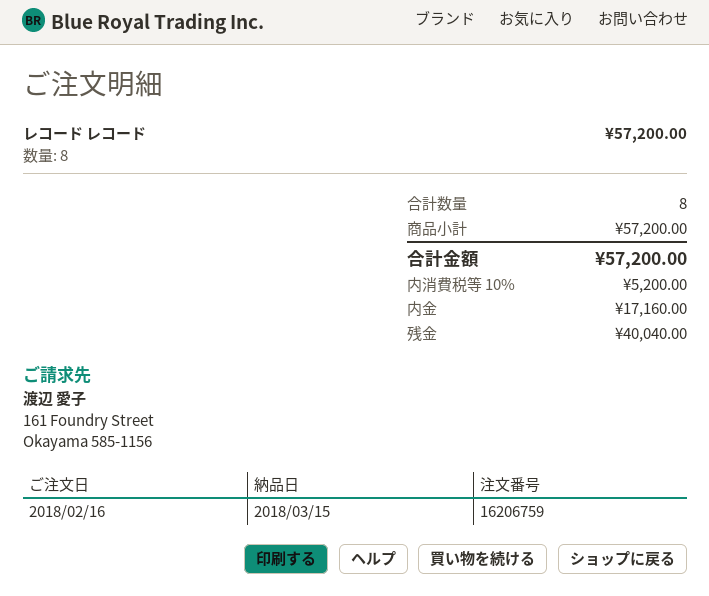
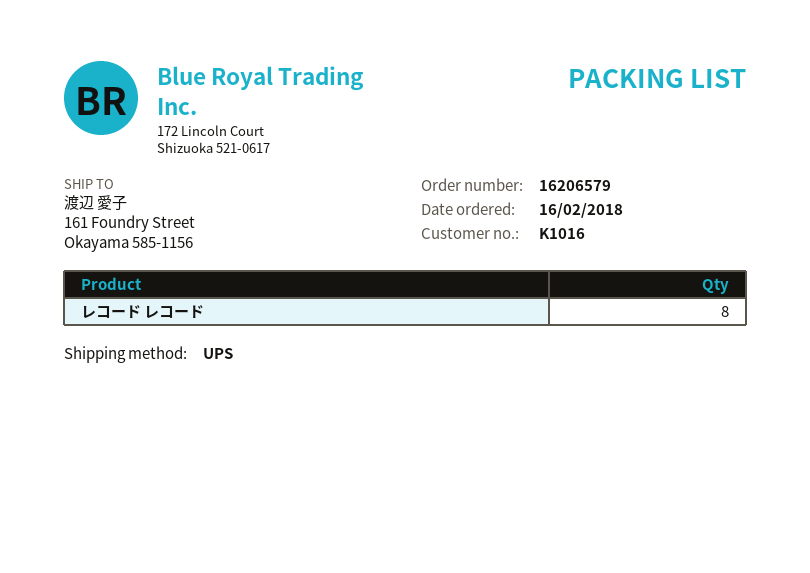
order number: 16206759 -> 16206579

